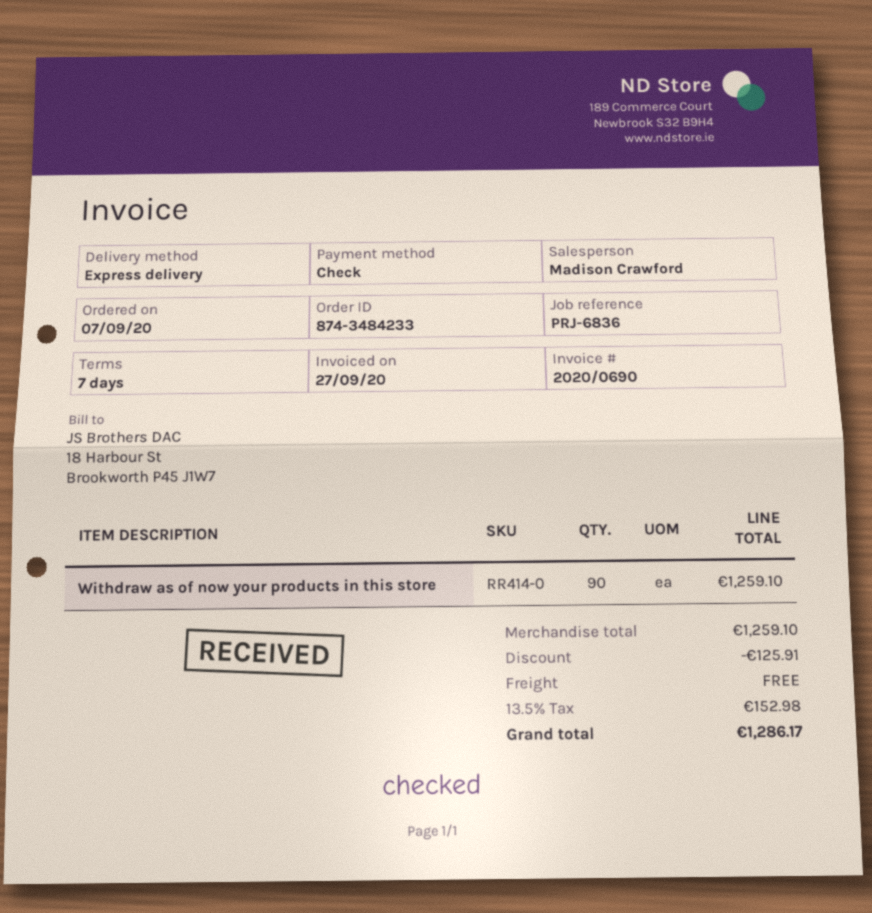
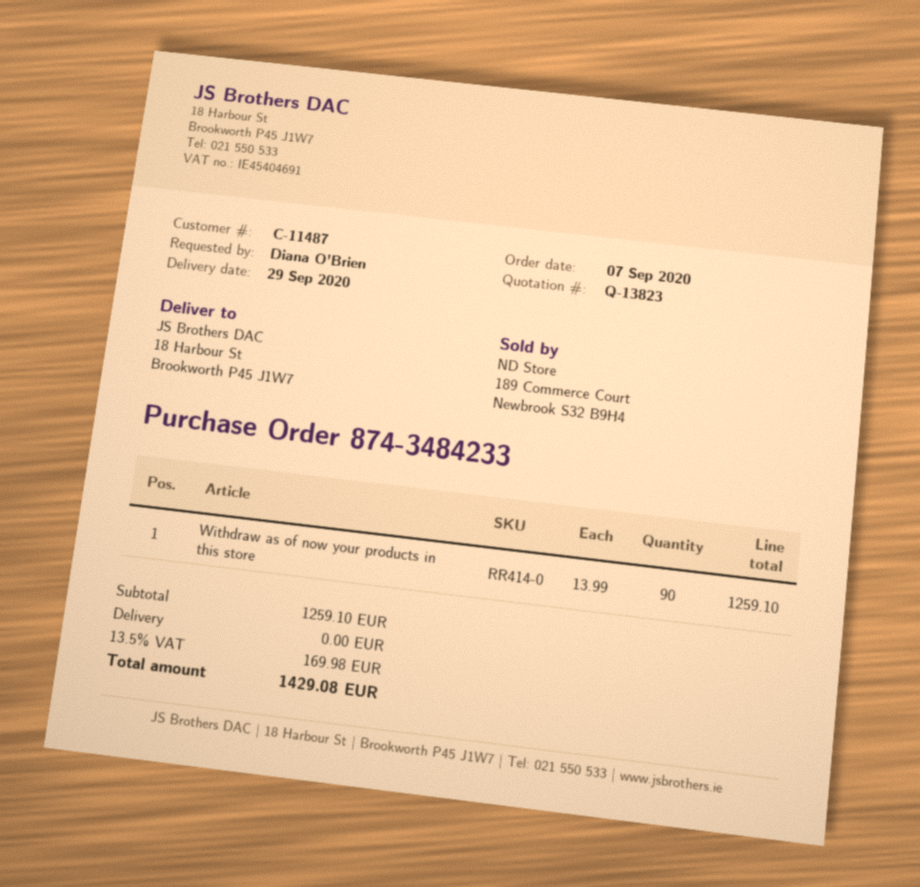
discount: 125.91 -> none
tax: 13.5% = 152.98 -> 13.5% = 169.98
total: 1286.17 -> 1429.08

